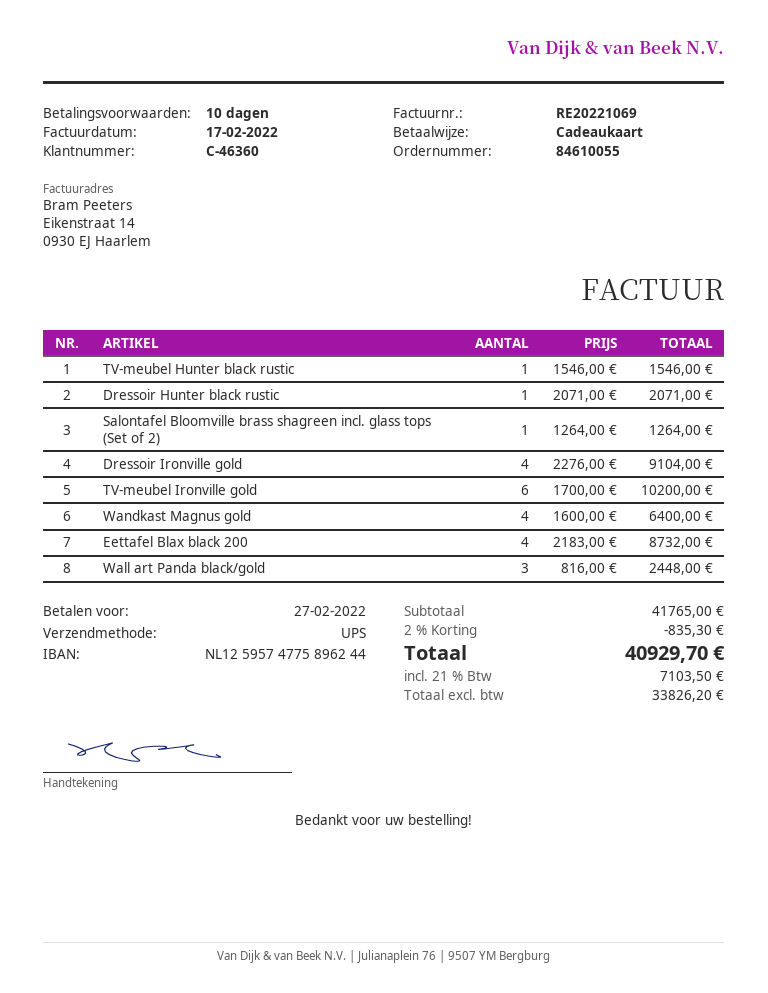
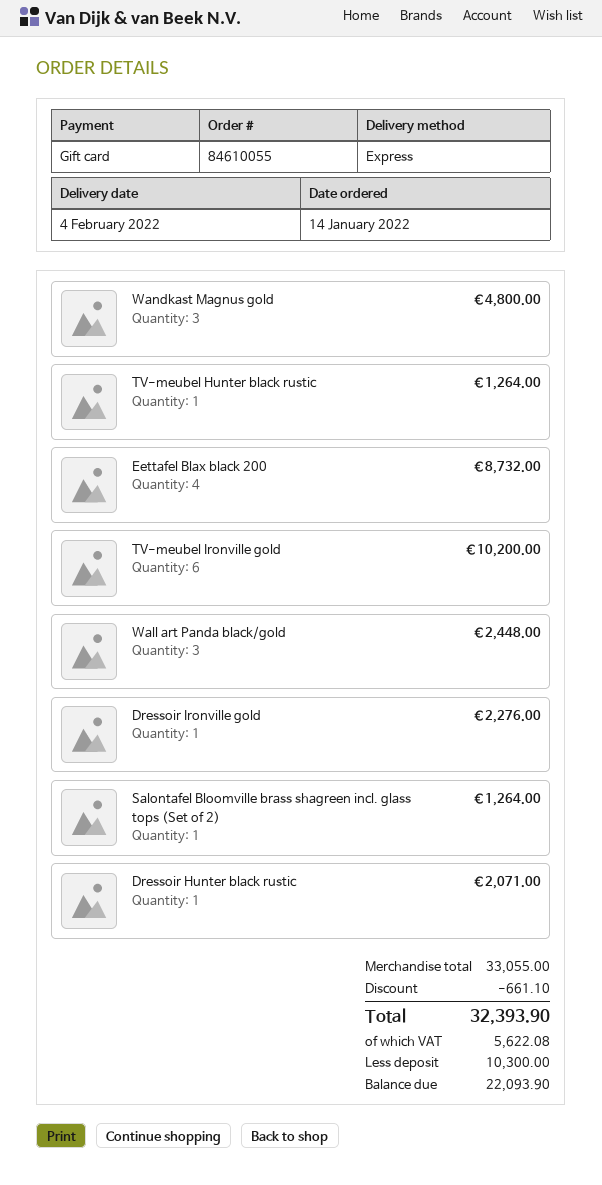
shipping method: UPS -> express
TV-meubel Hunter black rustic: 1 for 1546.00 -> 1 for 1264.00
Dressoir Ironville gold: 4 for 9104.00 -> 1 for 2276.00
Wandkast Magnus gold: 4 for 6400.00 -> 3 for 4800.00
subtotal: 41765.00 -> 33055.00
discount: 835.30 -> 661.10
tax: 7103.50 -> 5622.08
total: 40929.70 -> 32393.90

